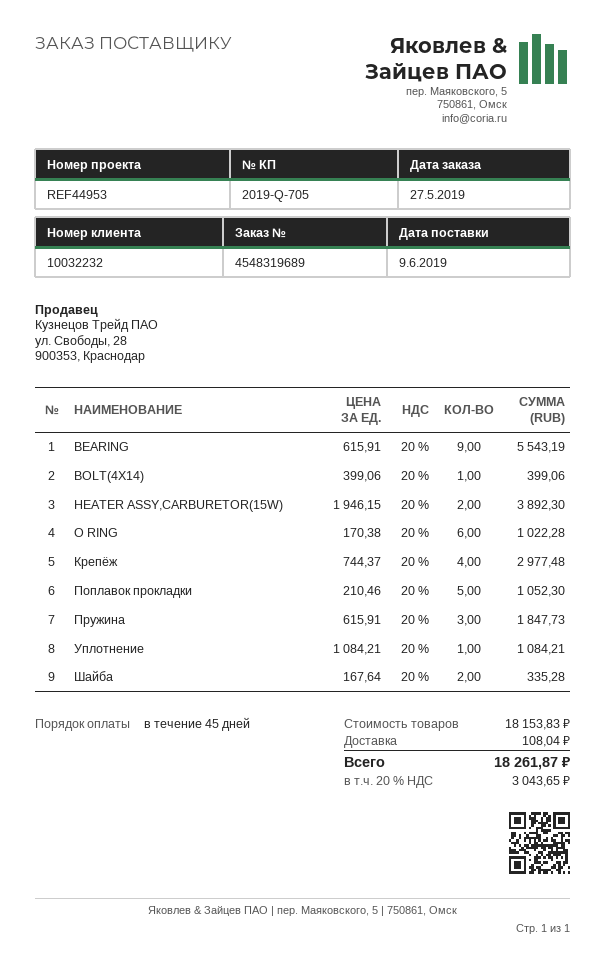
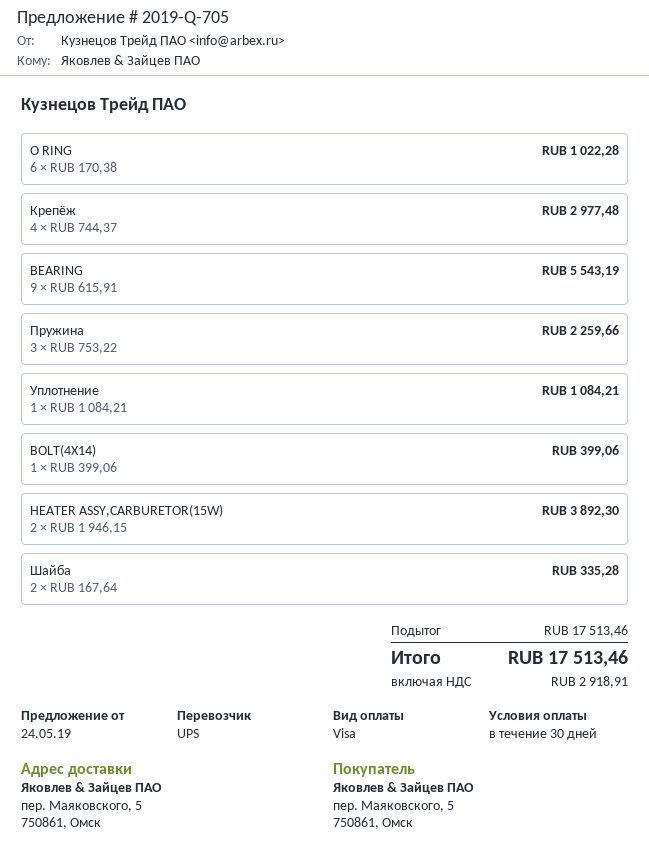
payment terms: 45 days -> 30 days
Поплавок прокладки: 5 x 210.46 = 1052.30 -> none
Пружина: 3 x 615.91 = 1847.73 -> 3 x 753.22 = 2259.66
subtotal: 18153.83 -> 17513.46
shipping: 108.04 -> none
tax: 3043.65 -> 2918.91
total: 18261.87 -> 17513.46

